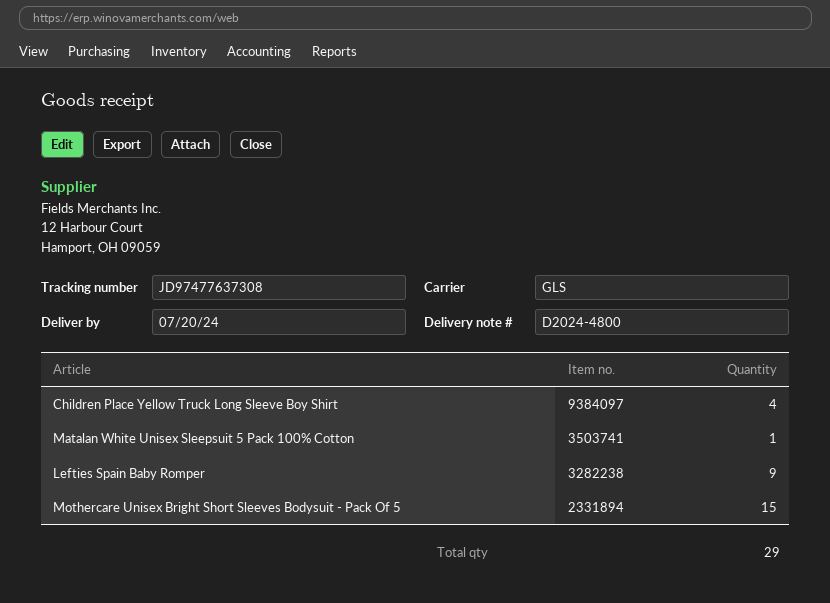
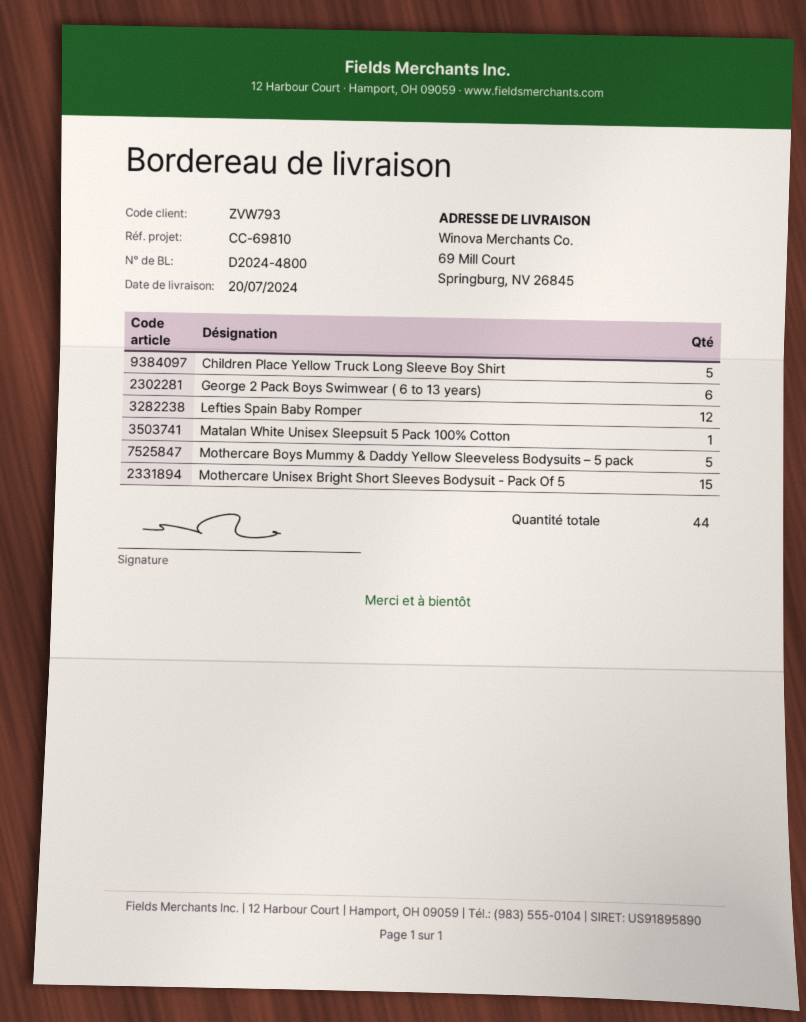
Children Place Yellow Truck Long Sleeve Boy Shirt: 4 -> 5
Lefties Spain Baby Romper: 9 -> 12
George 2 Pack Boys Swimwear ( 6 to 13 years): none -> 6
Mothercare Boys Mummy & Daddy Yellow Sleeveless Bodysuits – 5 pack: none -> 5
total quantity: 29 -> 44

